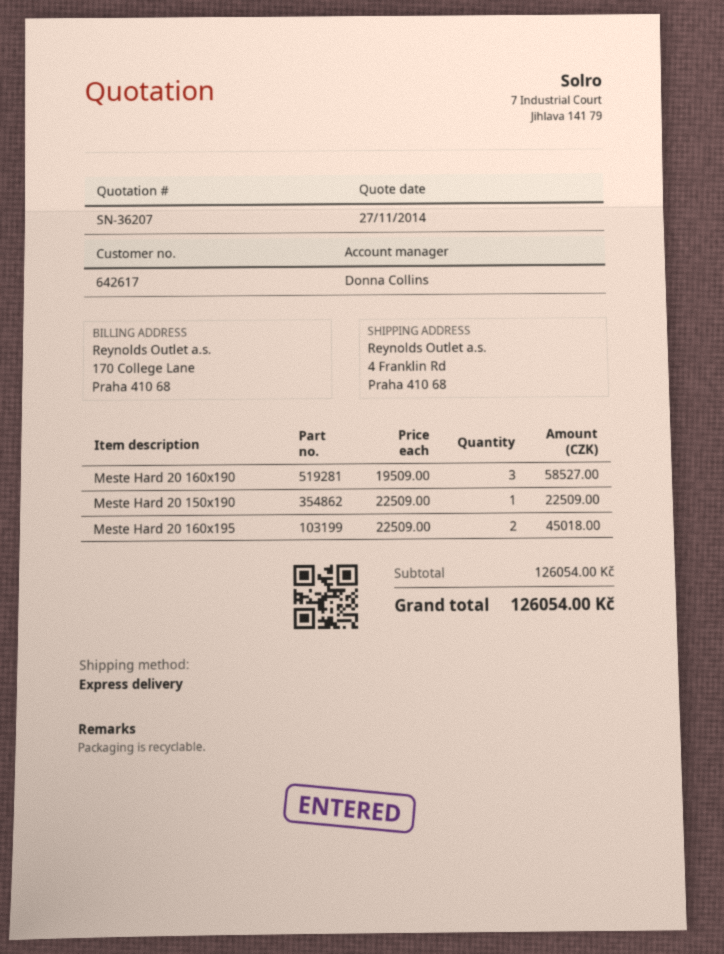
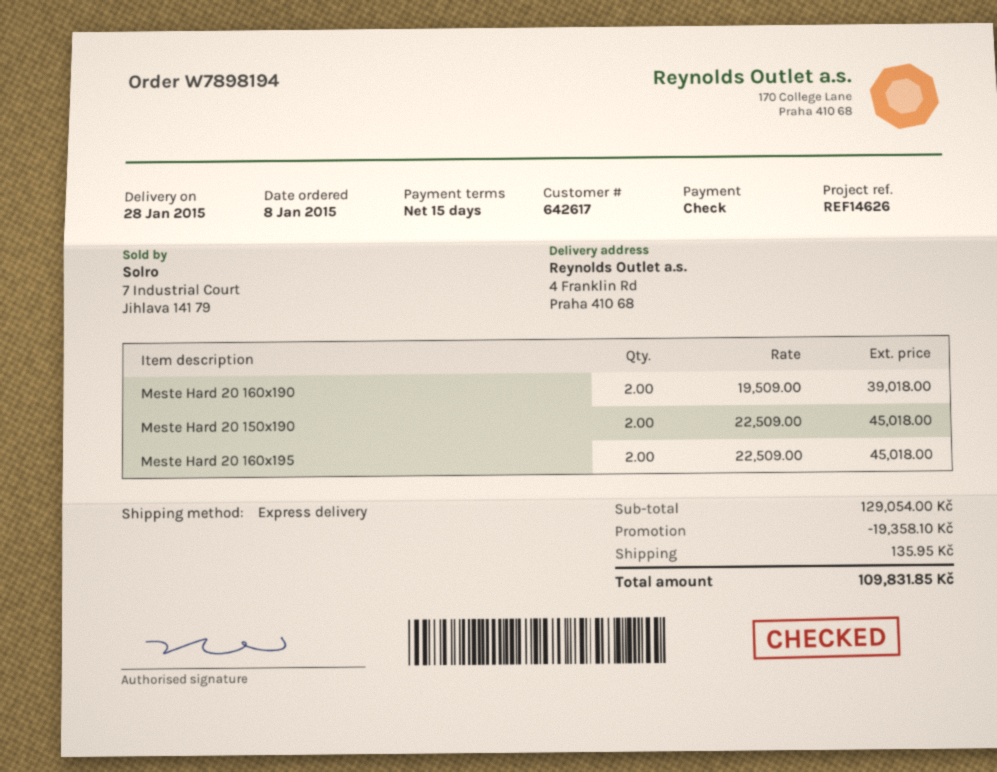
Meste Hard 20 160x190: 3 x 19509.00 = 58527.00 -> 2 x 19509.00 = 39018.00
Meste Hard 20 150x190: 1 x 22509.00 = 22509.00 -> 2 x 22509.00 = 45018.00
subtotal: 126054.00 -> 129054.00
discount: none -> 19358.10
shipping: none -> 135.95
total: 126054.00 -> 109831.85

